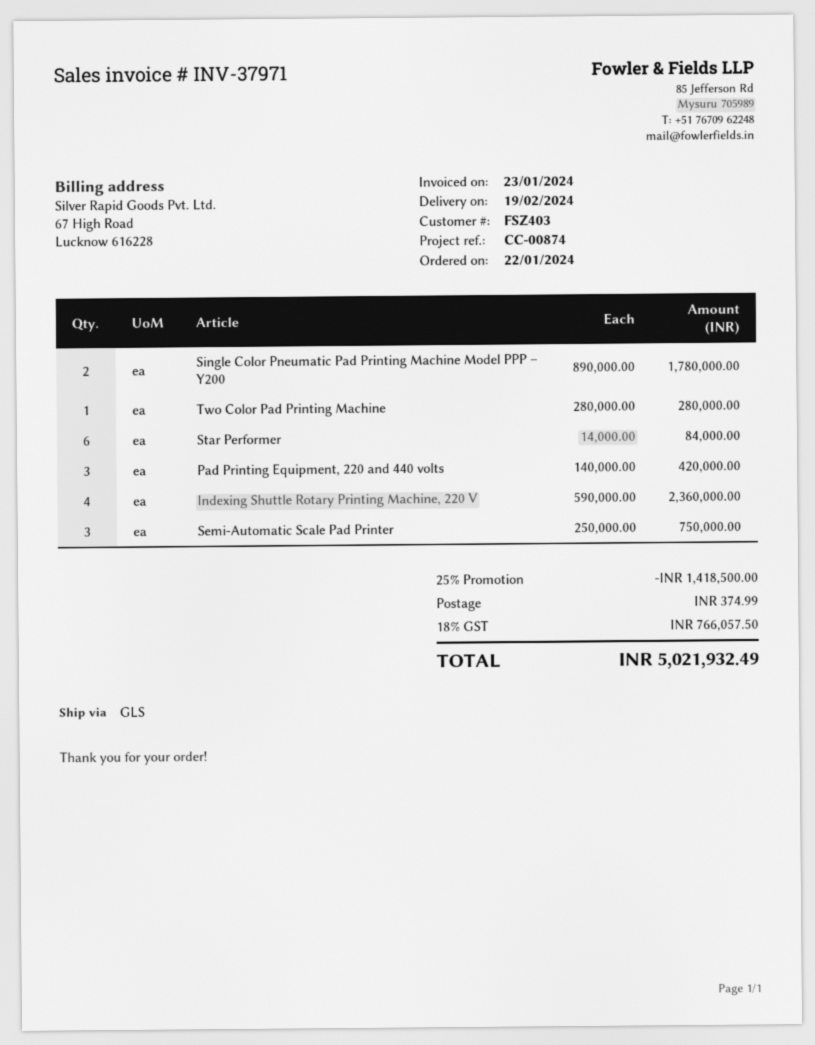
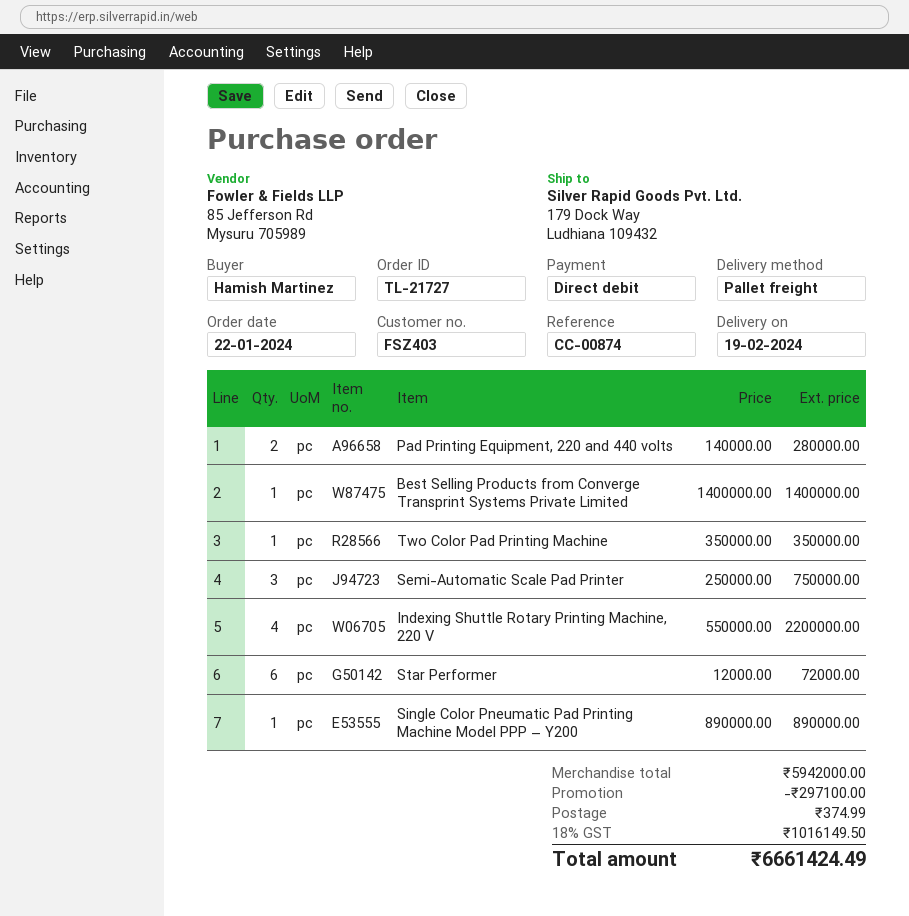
shipping method: GLS -> pallet freight
Single Color Pneumatic Pad Printing Machine Model PPP – Y200: 2 x 890000.00 = 1780000.00 -> 1 x 890000.00 = 890000.00
Two Color Pad Printing Machine: 1 x 280000.00 = 280000.00 -> 1 x 350000.00 = 350000.00
Star Performer: 6 x 14000.00 = 84000.00 -> 6 x 12000.00 = 72000.00
Pad Printing Equipment, 220 and 440 volts: 3 x 140000.00 = 420000.00 -> 2 x 140000.00 = 280000.00
Indexing Shuttle Rotary Printing Machine, 220 V: 4 x 590000.00 = 2360000.00 -> 4 x 550000.00 = 2200000.00
Best Selling Products from Converge Transprint Systems Private Limited: none -> 1 x 1400000.00 = 1400000.00
discount: 1418500.00 -> 297100.00
tax: 18% = 766057.50 -> 18% = 1016149.50
total: 5021932.49 -> 6661424.49

